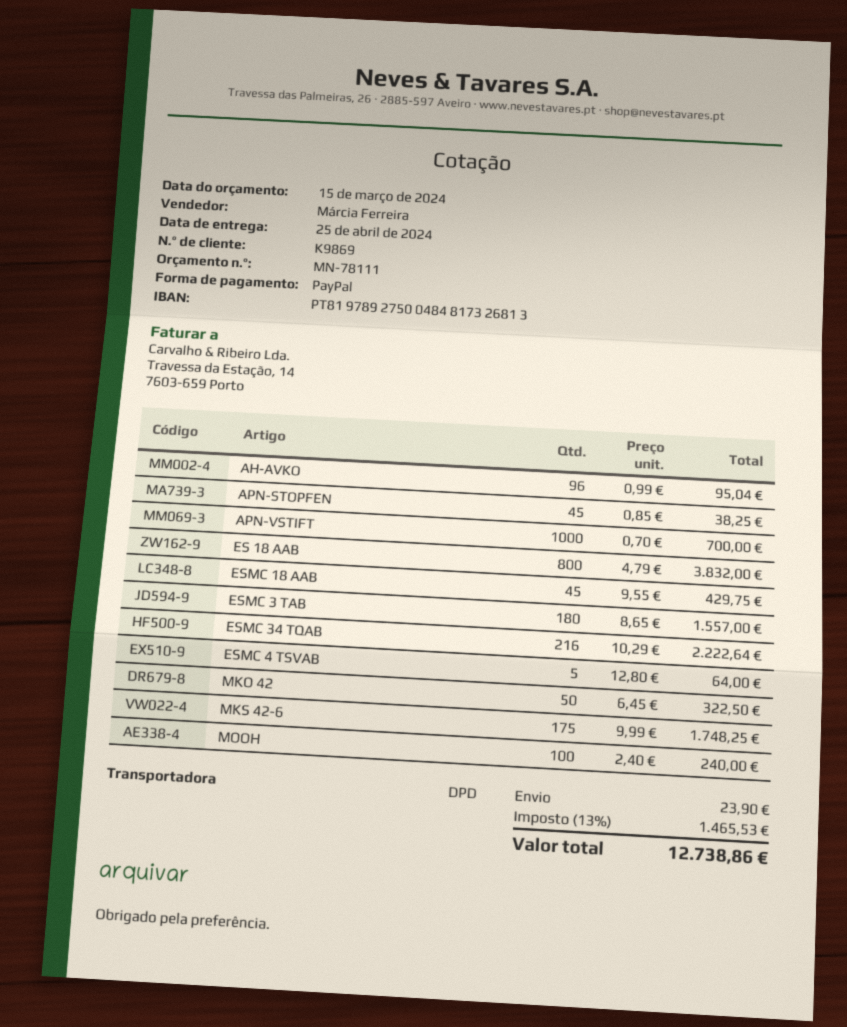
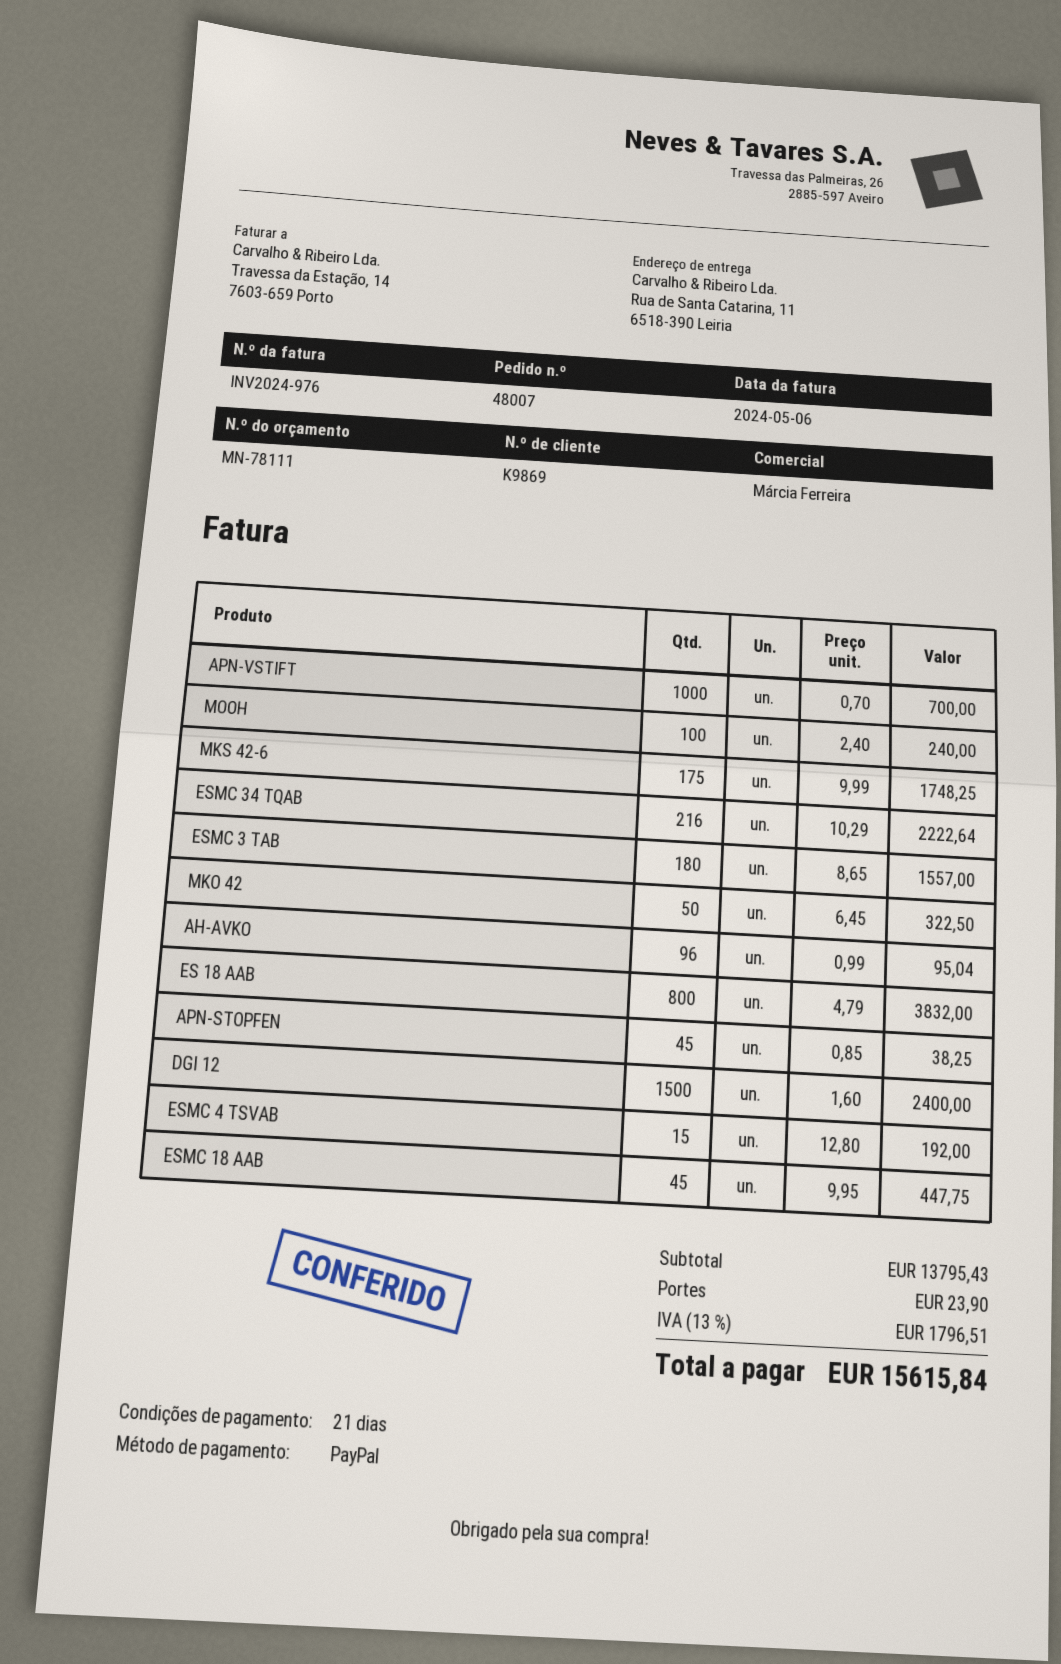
ESMC 18 AAB: 45 x 9.55 = 429.75 -> 45 x 9.95 = 447.75
ESMC 4 TSVAB: 5 x 12.80 = 64.00 -> 15 x 12.80 = 192.00
DGI 12: none -> 1500 x 1.60 = 2400.00
tax: 13% = 1465.53 -> 13% = 1796.51
total: 12738.86 -> 15615.84

